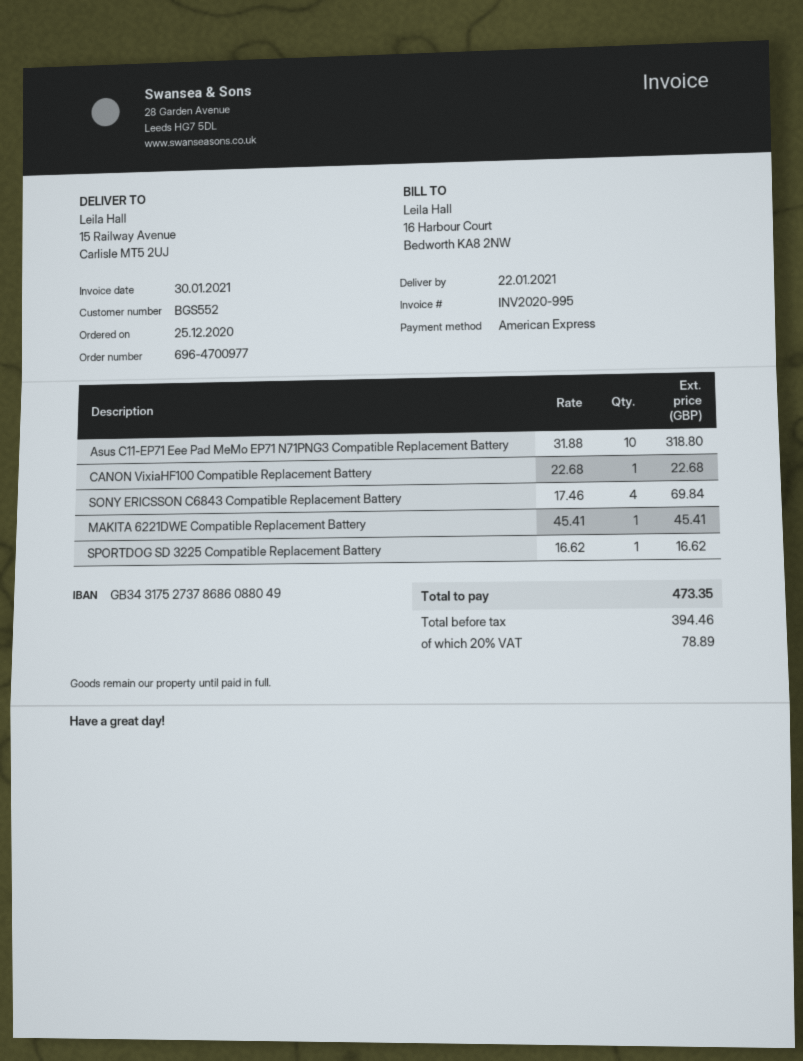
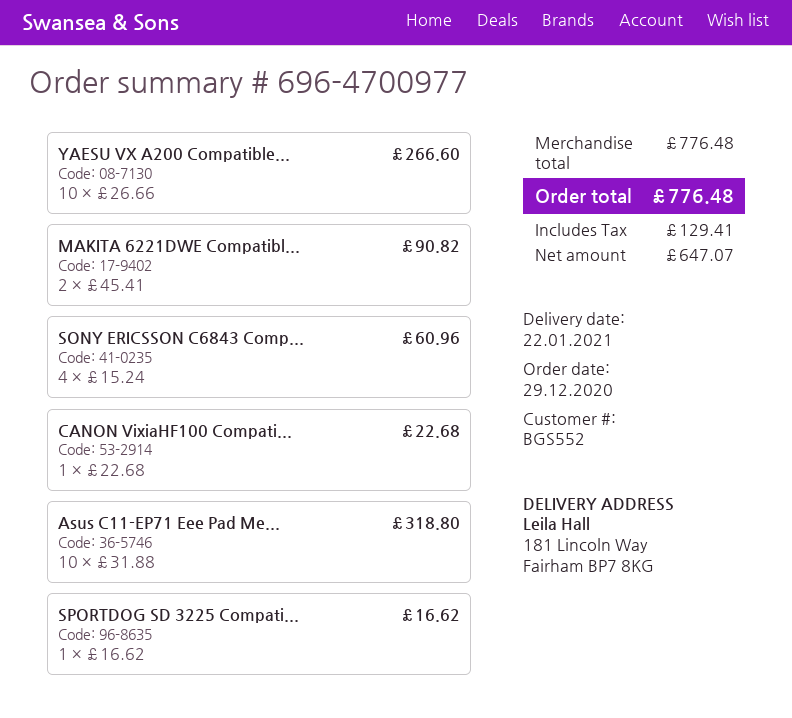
order date: 2020-12-25 -> 2020-12-29
ship to: 15 Railway Avenue, Carlisle MT5 2UJ -> 181 Lincoln Way, Fairham BP7 8KG
SONY ERICSSON C6843 Compatible Replacement Battery: 4 x 17.46 = 69.84 -> 4 x 15.24 = 60.96
MAKITA 6221DWE Compatible Replacement Battery: 1 x 45.41 = 45.41 -> 2 x 45.41 = 90.82
YAESU VX A200 Compatible...: none -> 10 x 26.66 = 266.60
net: 394.46 -> 647.07
tax: 78.89 -> 129.41
total: 473.35 -> 776.48

